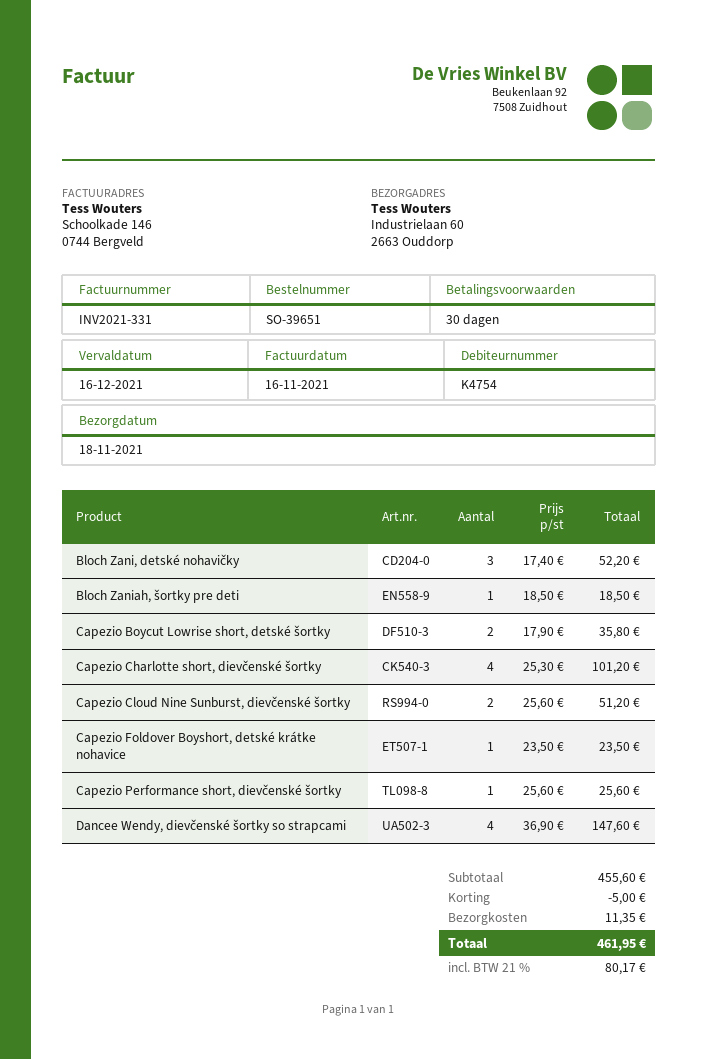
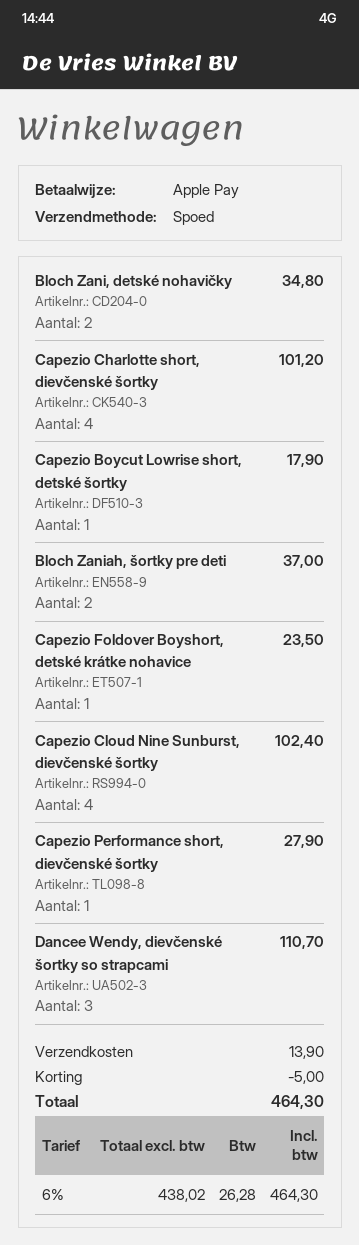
Bloch Zani, detské nohavičky: 3 for 52.20 -> 2 for 34.80
Bloch Zaniah, šortky pre deti: 1 for 18.50 -> 2 for 37.00
Capezio Boycut Lowrise short, detské šortky: 2 for 35.80 -> 1 for 17.90
Capezio Cloud Nine Sunburst, dievčenské šortky: 2 for 51.20 -> 4 for 102.40
Capezio Performance short, dievčenské šortky: 1 for 25.60 -> 1 for 27.90
Dancee Wendy, dievčenské šortky so strapcami: 4 for 147.60 -> 3 for 110.70
shipping: 11.35 -> 13.90
tax: 21% = 80.17 -> 6% = 26.28
total: 461.95 -> 464.30

